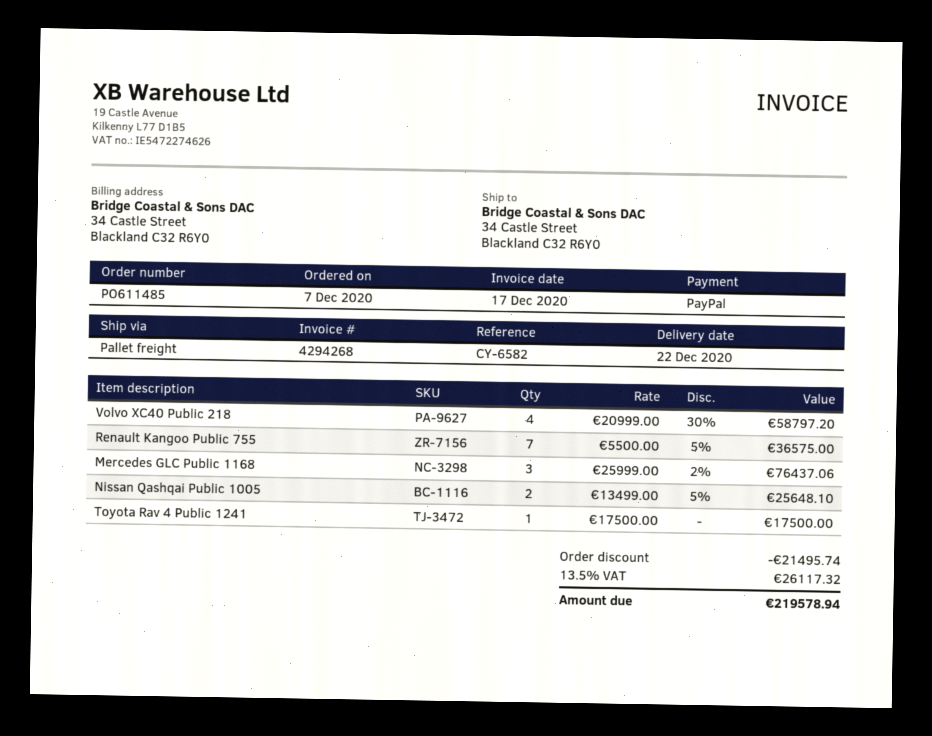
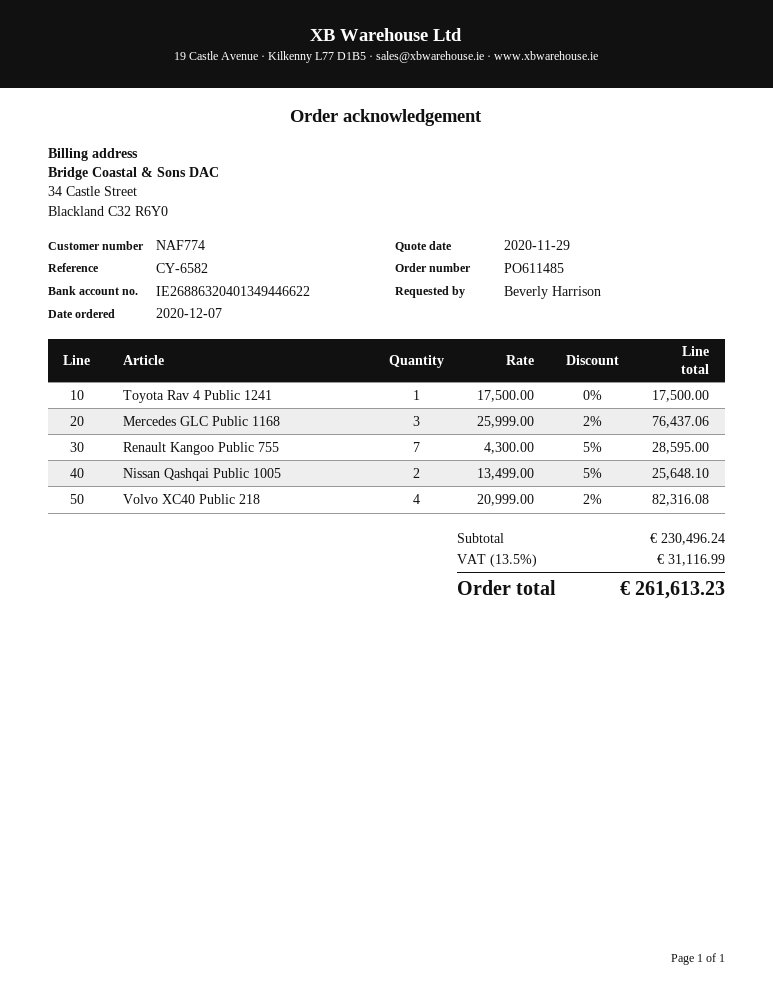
Volvo XC40 Public 218: 4 x 20999.00 - 30% = 58797.20 -> 4 x 20999.00 - 2% = 82316.08
Renault Kangoo Public 755: 7 x 5500.00 - 5% = 36575.00 -> 7 x 4300.00 - 5% = 28595.00
discount: 21495.74 -> none
tax: 13.5% = 26117.32 -> 13.5% = 31116.99
total: 219578.94 -> 261613.23

